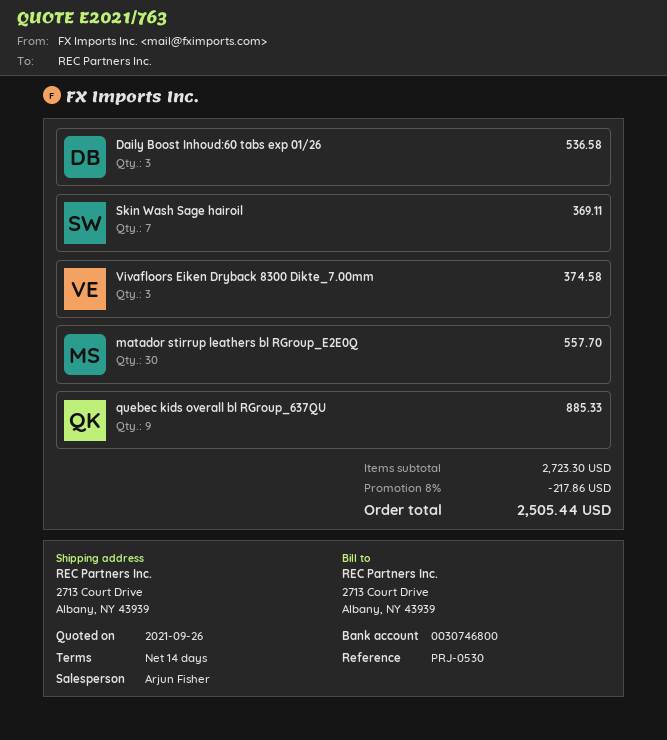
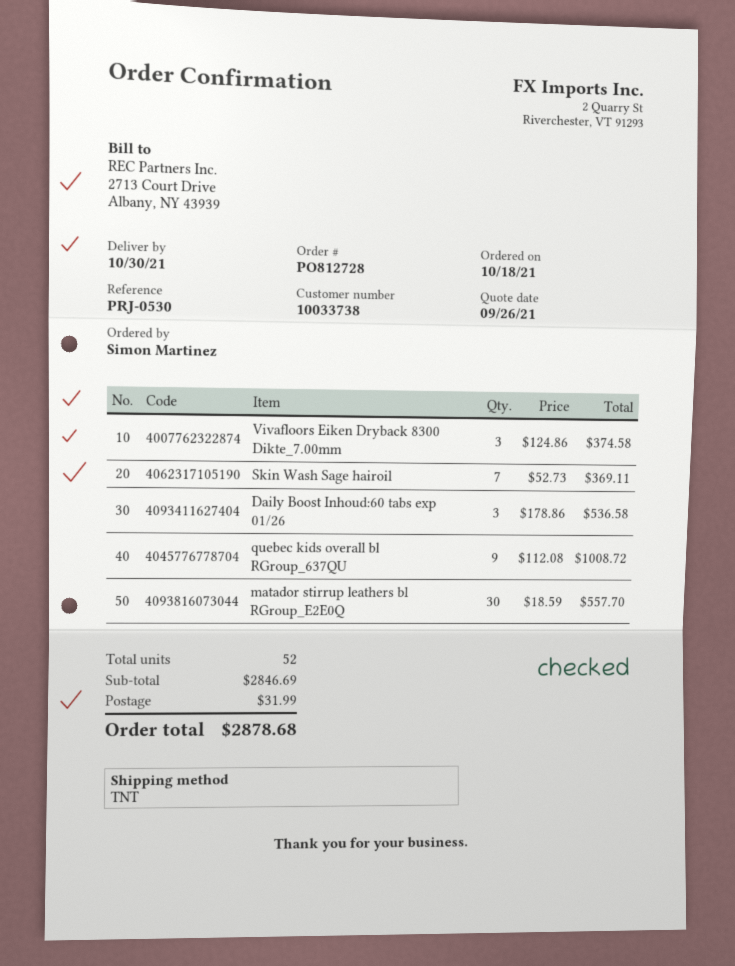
quebec kids overall bl RGroup_637QU: 9 for 885.33 -> 9 for 1008.72
subtotal: 2723.30 -> 2846.69
discount: 8% = 217.86 -> none
shipping: none -> 31.99
total: 2505.44 -> 2878.68

